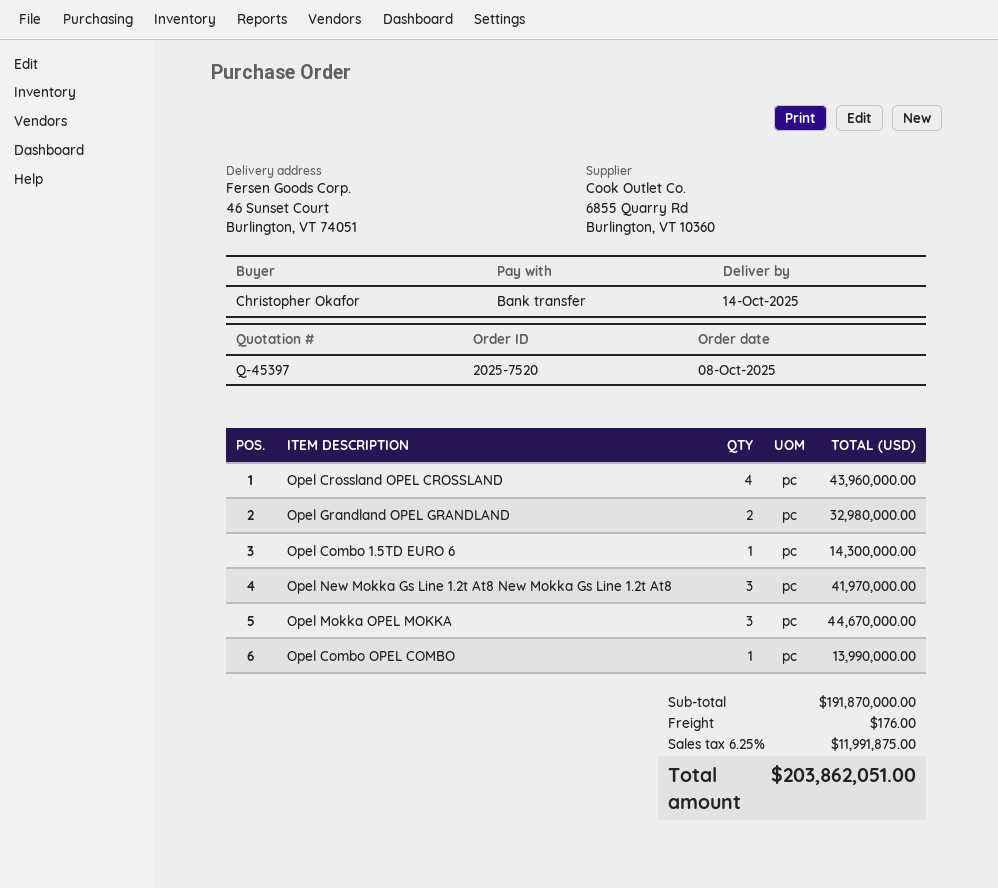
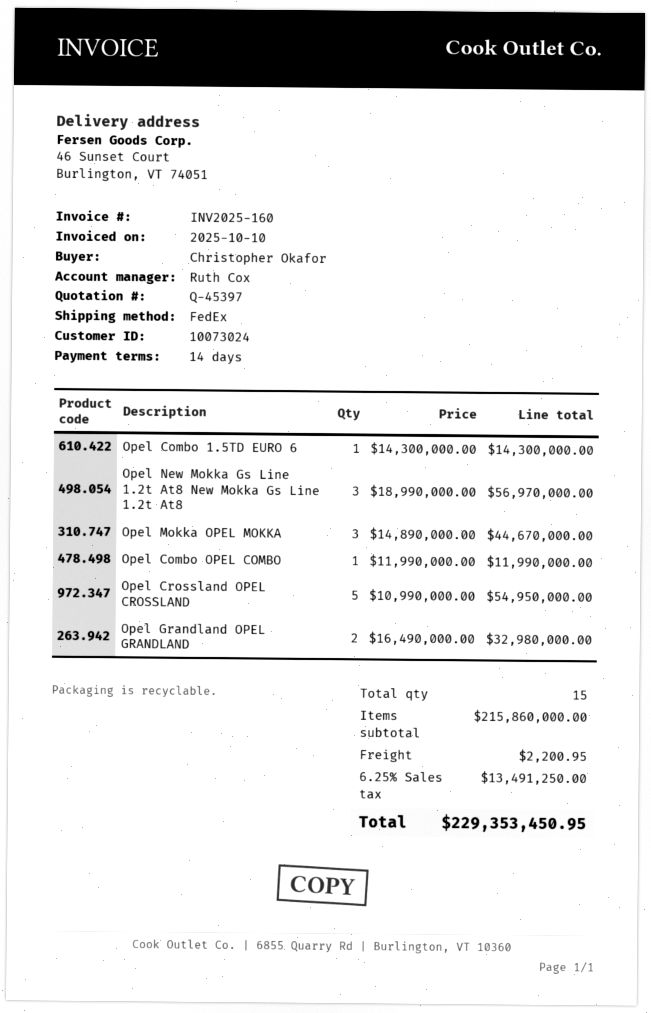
Opel Crossland OPEL CROSSLAND: 4 for 43960000.00 -> 5 for 54950000.00
Opel New Mokka Gs Line 1.2t At8 New Mokka Gs Line 1.2t At8: 3 for 41970000.00 -> 3 for 56970000.00
Opel Combo OPEL COMBO: 1 for 13990000.00 -> 1 for 11990000.00
subtotal: 191870000.00 -> 215860000.00
shipping: 176.00 -> 2200.95
tax: 6.25% = 11991875.00 -> 6.25% = 13491250.00
total: 203862051.00 -> 229353450.95

